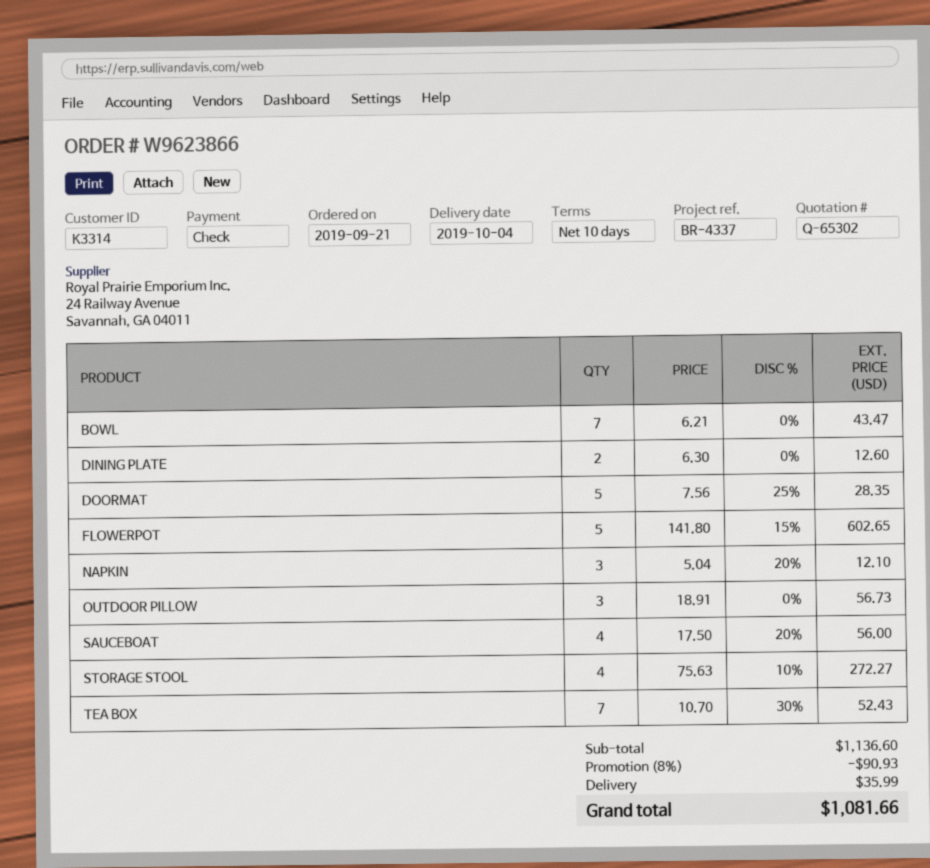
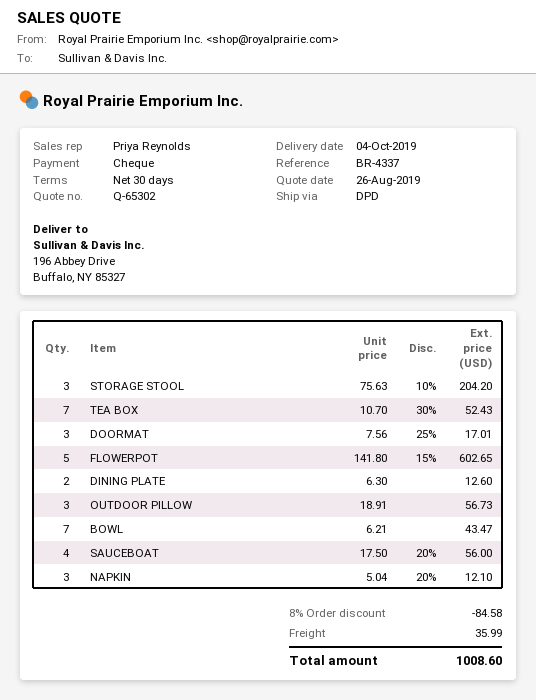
payment terms: 10 days -> 30 days
DOORMAT: 5 x 7.56 - 25% = 28.35 -> 3 x 7.56 - 25% = 17.01
STORAGE STOOL: 4 x 75.63 - 10% = 272.27 -> 3 x 75.63 - 10% = 204.20
discount: 8% = 90.93 -> 8% = 84.58
total: 1081.66 -> 1008.60

